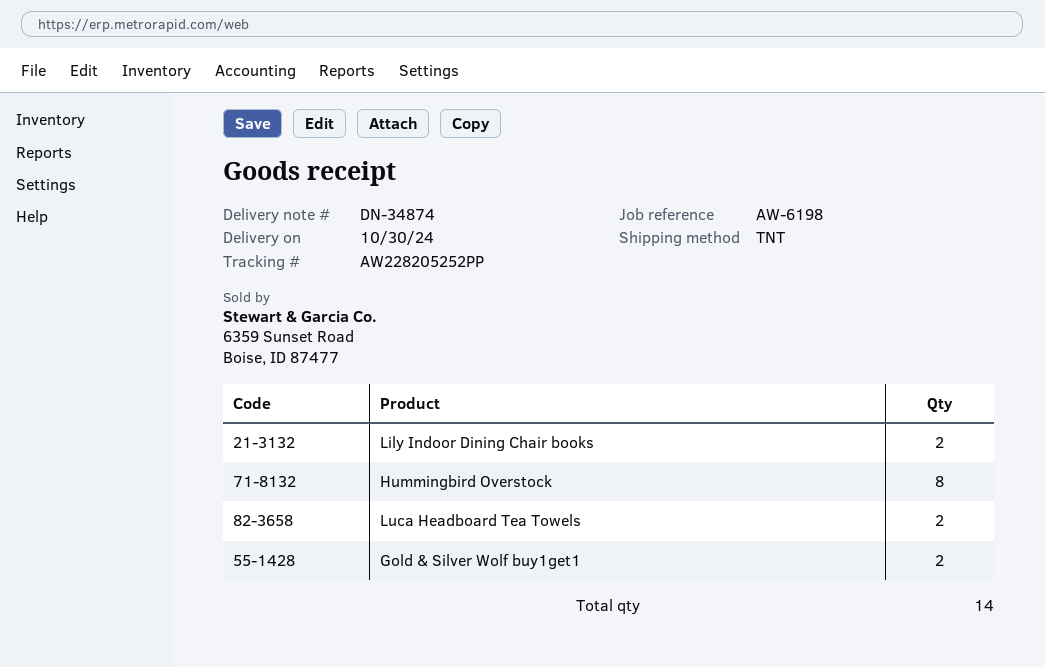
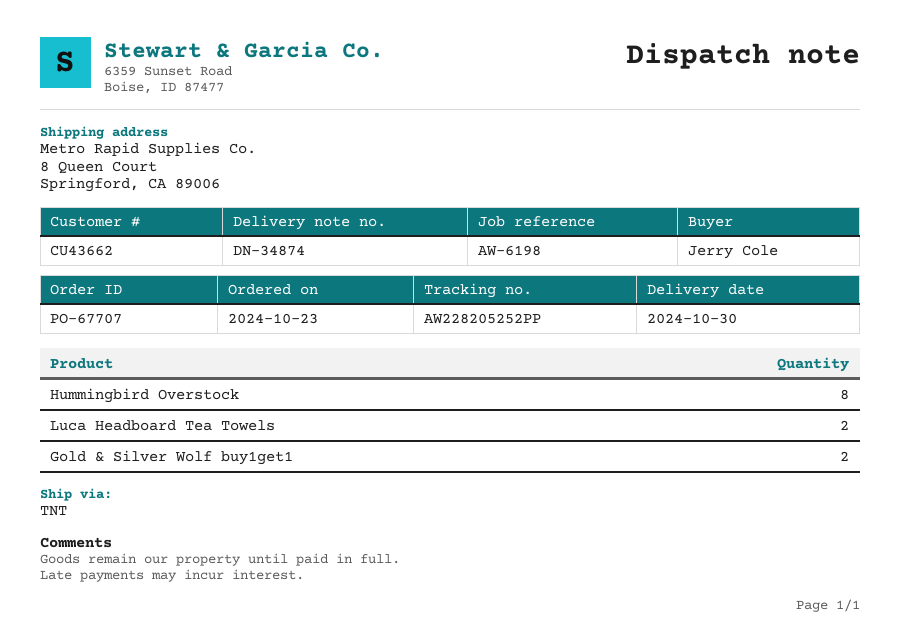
Lily Indoor Dining Chair books: 2 -> none

